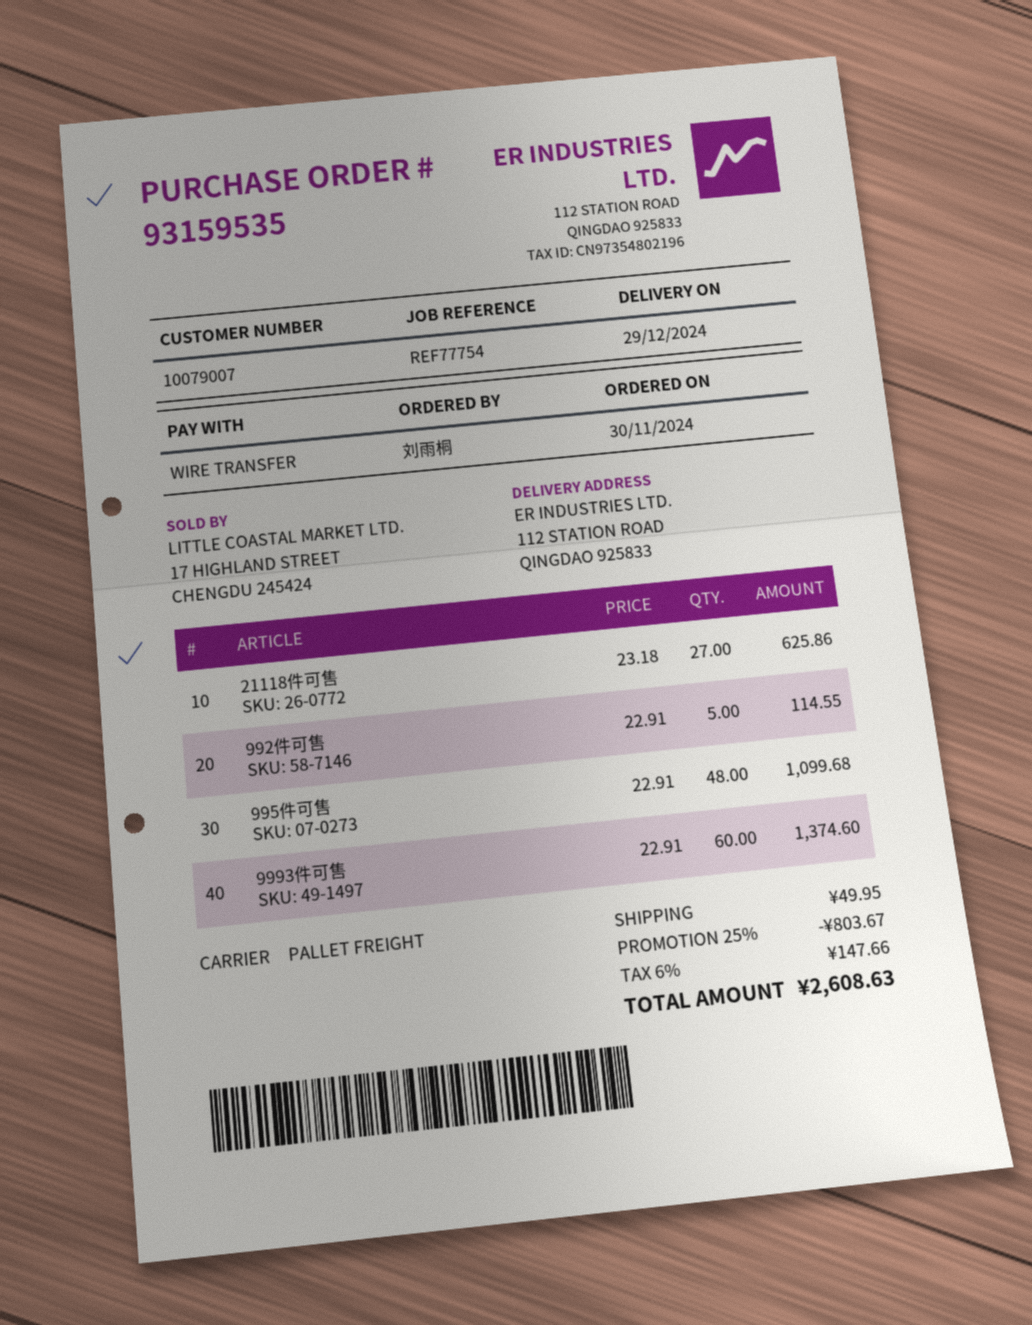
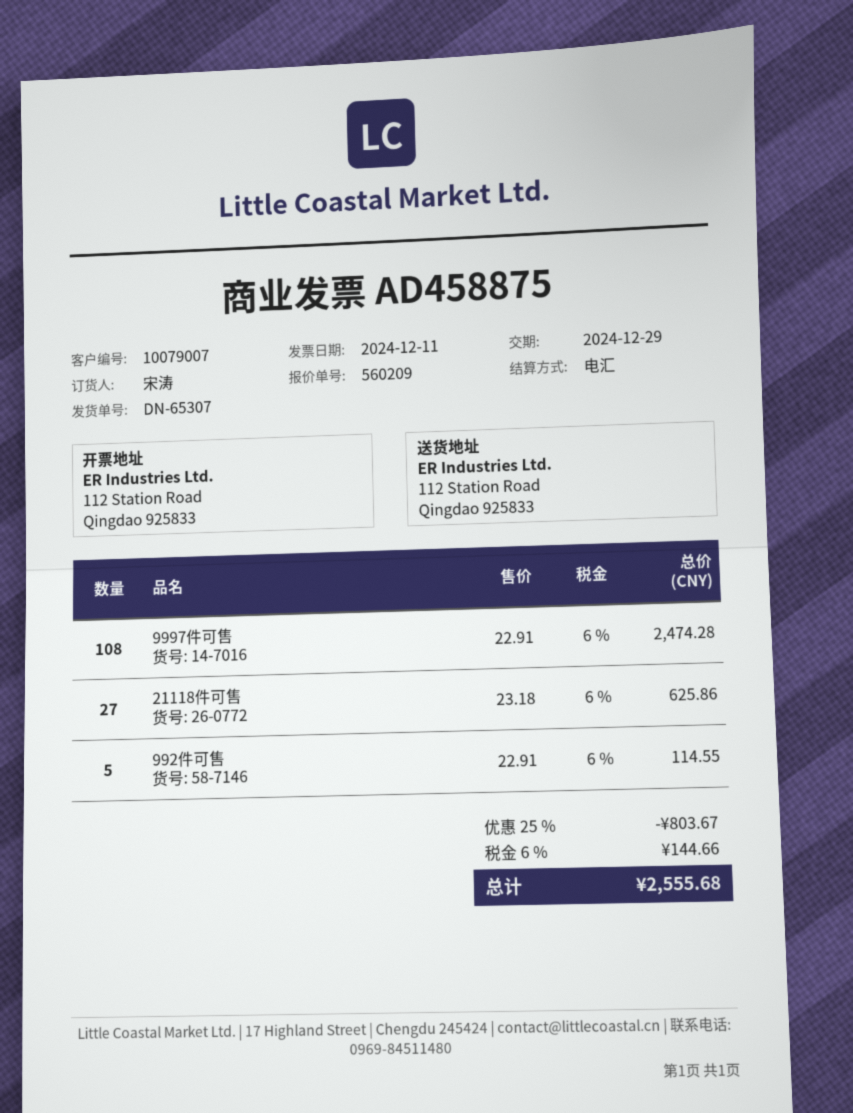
ordered by: 刘雨桐 -> 宋涛
995件可售: 48 x 22.91 = 1099.68 -> none
9993件可售: 60 x 22.91 = 1374.60 -> none
9997件可售: none -> 108 x 22.91 = 2474.28
shipping: 49.95 -> none
tax: 6% = 147.66 -> 6% = 144.66
total: 2608.63 -> 2555.68

